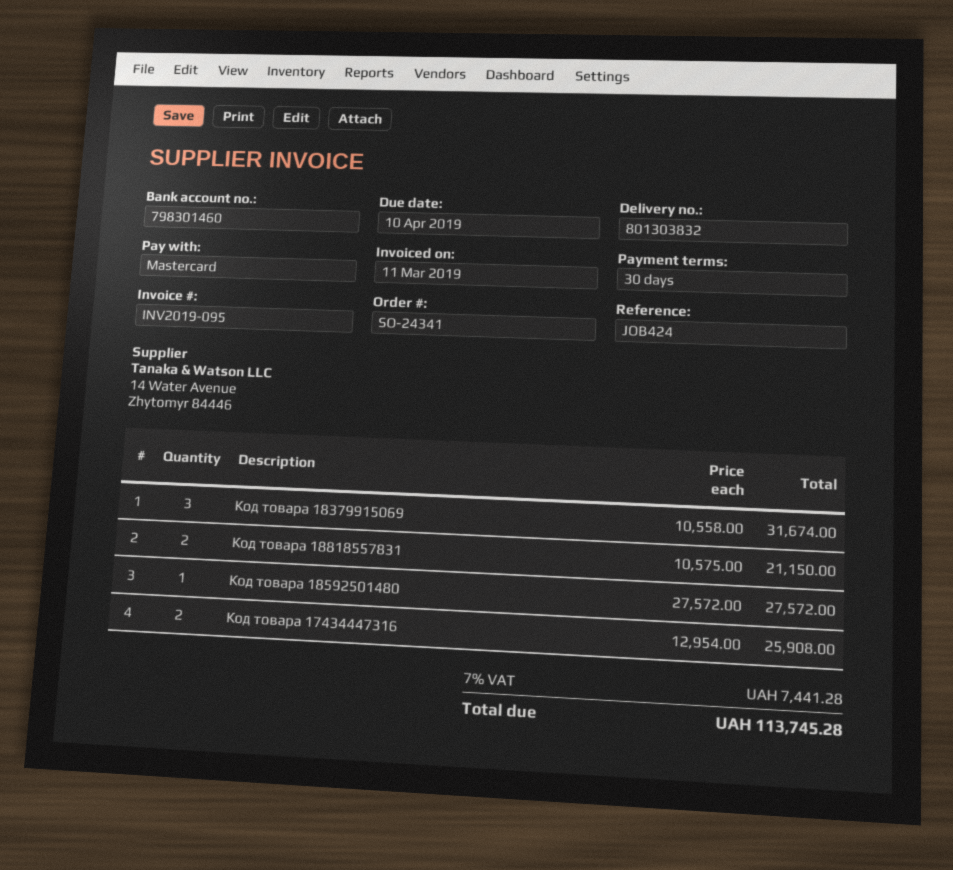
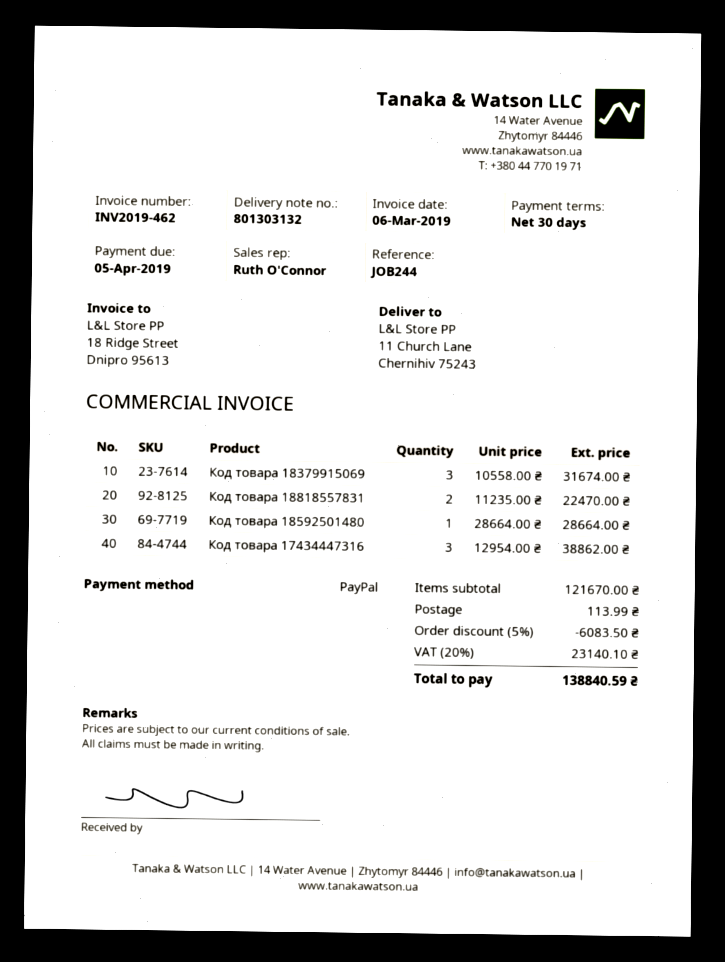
delivery note number: 801303832 -> 801303132
invoice number: INV2019-095 -> INV2019-462
invoice date: 2019-03-11 -> 2019-03-06
due date: 2019-04-10 -> 2019-04-05
reference: JOB424 -> JOB244
payment method: Mastercard -> PayPal
Код товара 18818557831: 2 x 10575.00 = 21150.00 -> 2 x 11235.00 = 22470.00
Код товара 18592501480: 1 x 27572.00 = 27572.00 -> 1 x 28664.00 = 28664.00
Код товара 17434447316: 2 x 12954.00 = 25908.00 -> 3 x 12954.00 = 38862.00
discount: none -> 5% = 6083.50
shipping: none -> 113.99
tax: 7% = 7441.28 -> 20% = 23140.10
total: 113745.28 -> 138840.59

